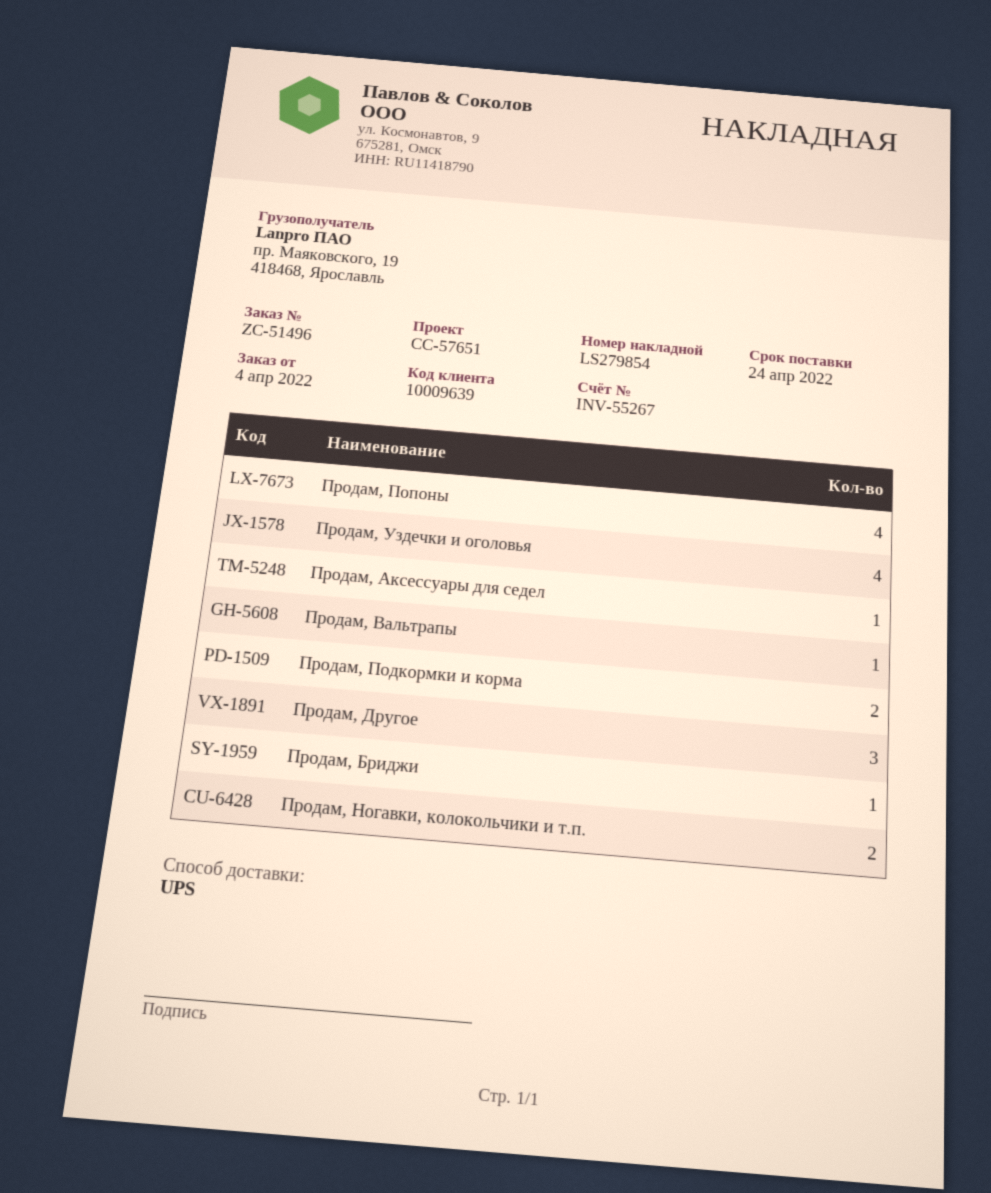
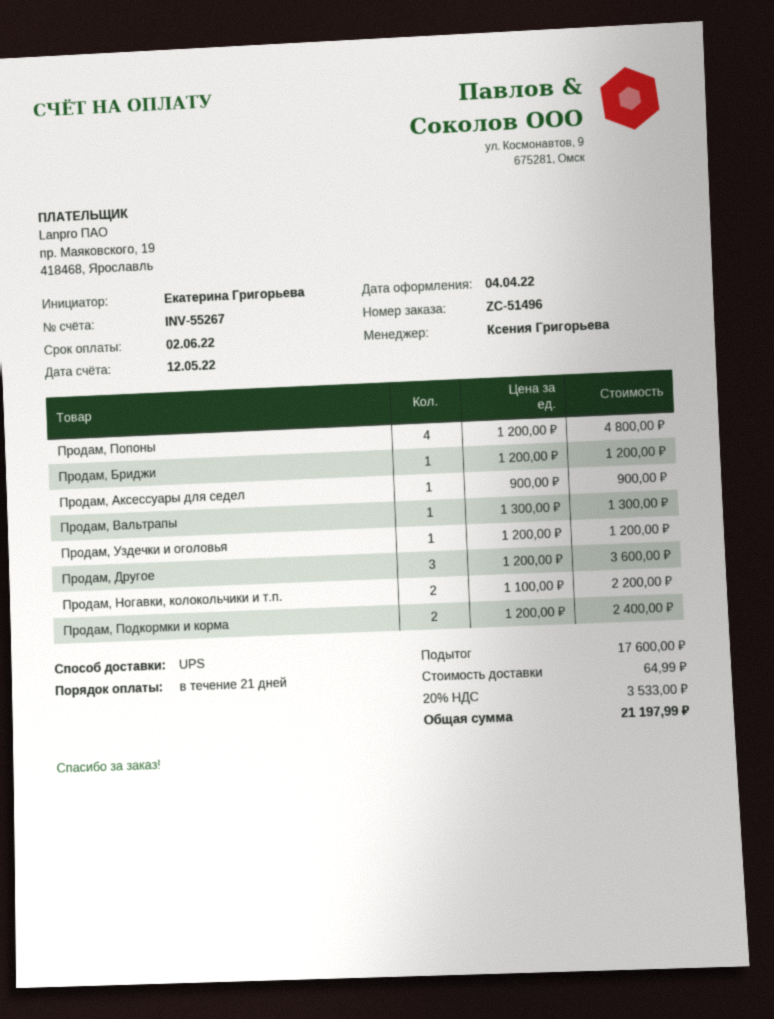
Продам, Уздечки и оголовья: 4 -> 1

